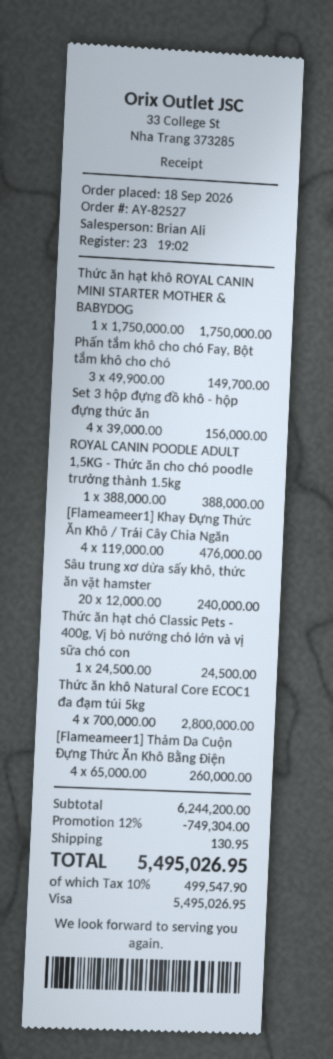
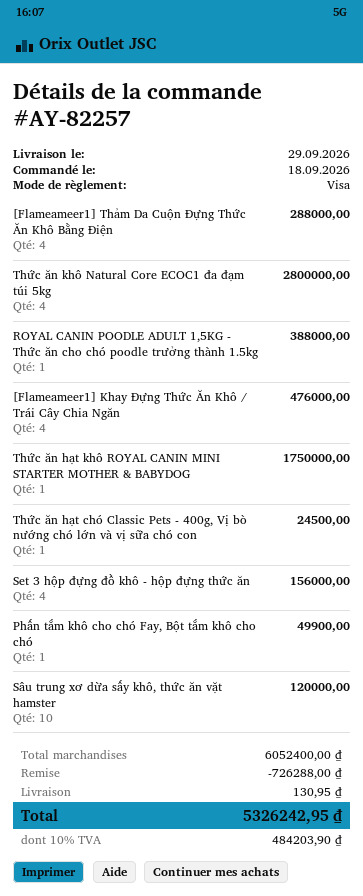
order number: AY-82527 -> AY-82257
Phấn tắm khô cho chó Fay, Bột tắm khô cho chó: 3 for 149700.00 -> 1 for 49900.00
Sâu trung xơ dừa sấy khô, thức ăn vặt hamster: 20 for 240000.00 -> 10 for 120000.00
[Flameameer1] Thảm Da Cuộn Đựng Thức Ăn Khô Bằng Điện: 4 for 260000.00 -> 4 for 288000.00
subtotal: 6244200.00 -> 6052400.00
discount: 749304.00 -> 726288.00
tax: 10% = 499547.90 -> 10% = 484203.90
total: 5495026.95 -> 5326242.95

